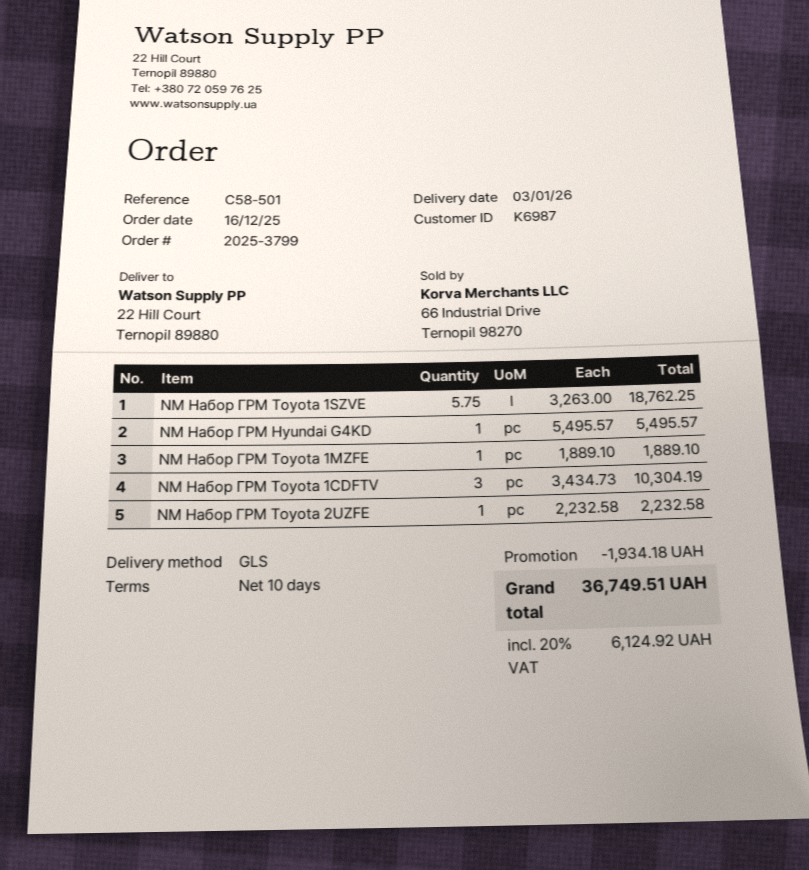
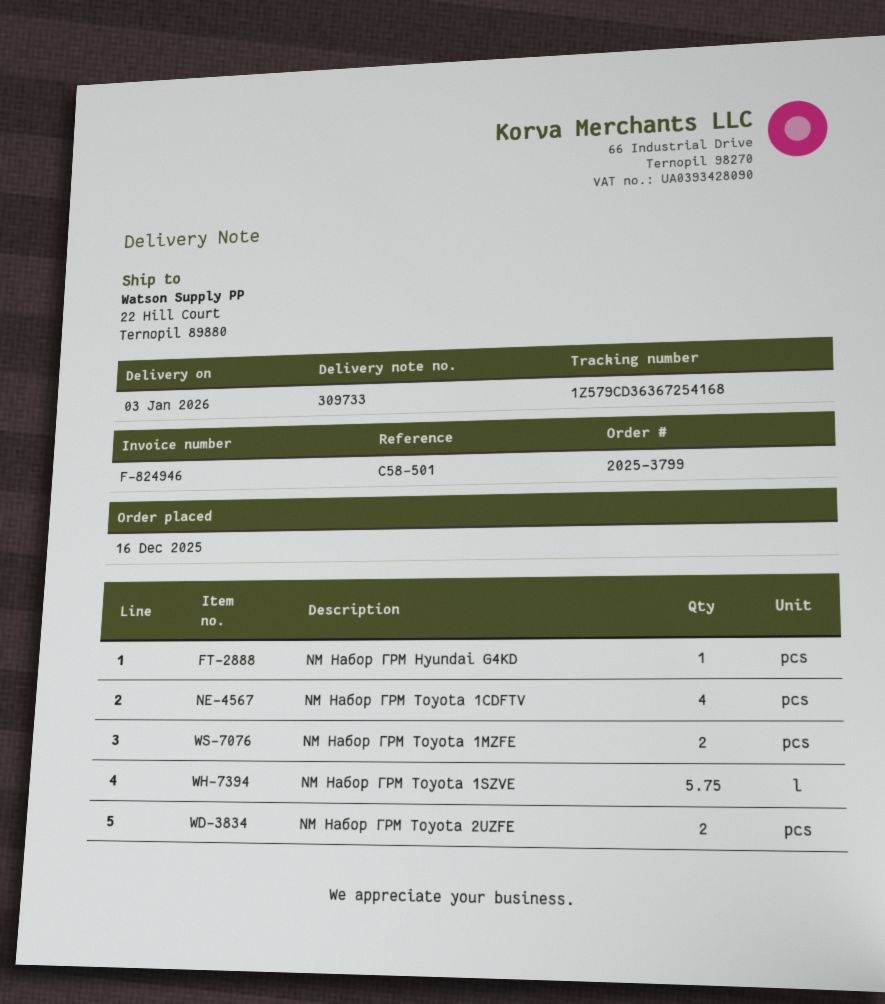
NM Набор ГРМ Toyota 1MZFE: 1 -> 2
NM Набор ГРМ Toyota 1CDFTV: 3 -> 4
NM Набор ГРМ Toyota 2UZFE: 1 -> 2

